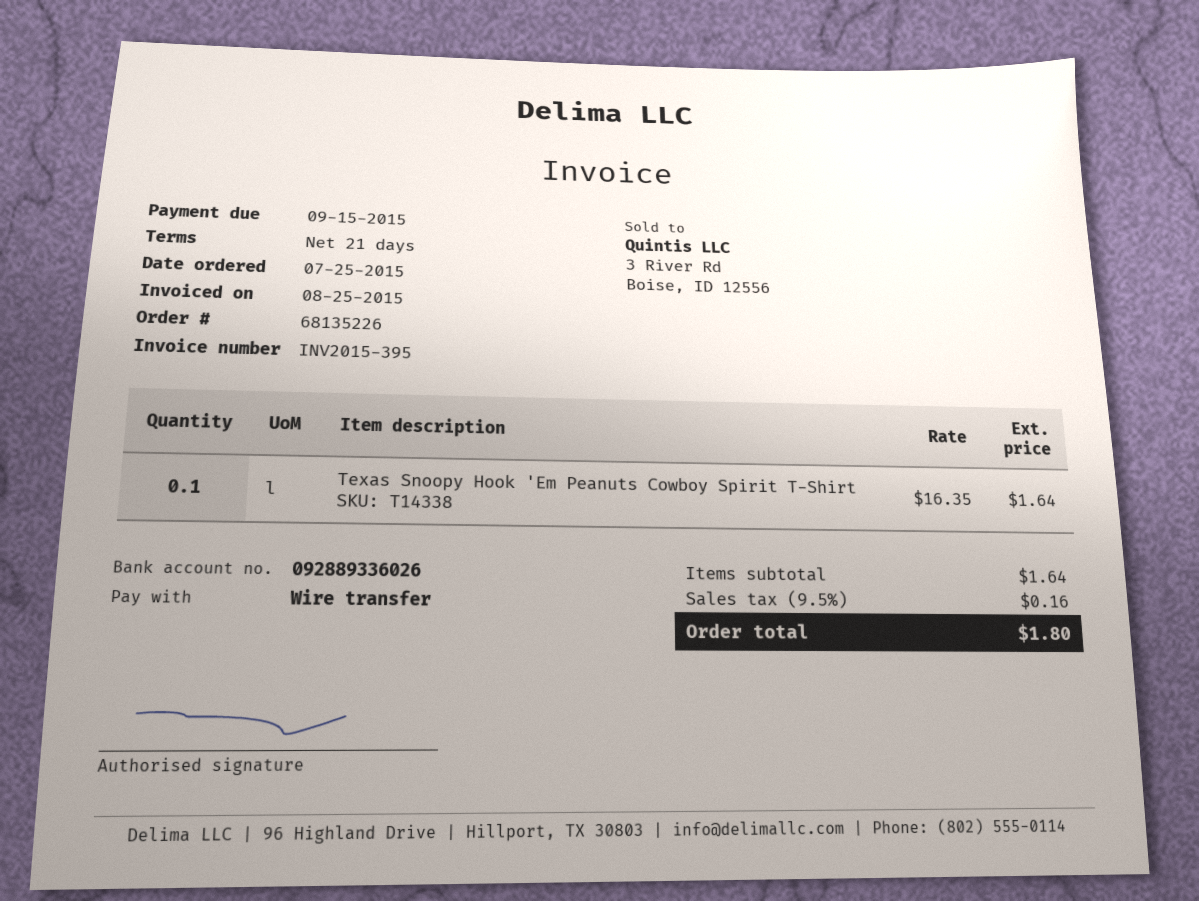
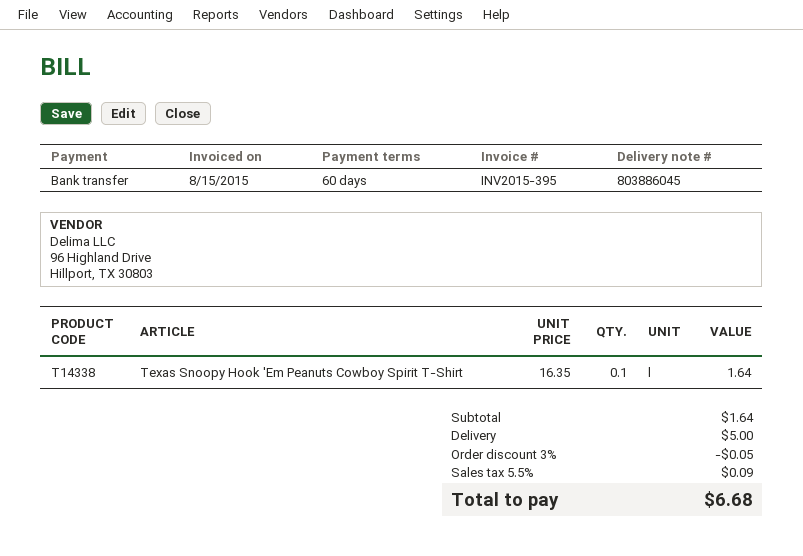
invoice date: 2015-08-25 -> 2015-08-15
payment terms: 21 days -> 60 days
discount: none -> 3% = 0.05
shipping: none -> 5.00
tax: 9.5% = 0.16 -> 5.5% = 0.09
total: 1.80 -> 6.68

